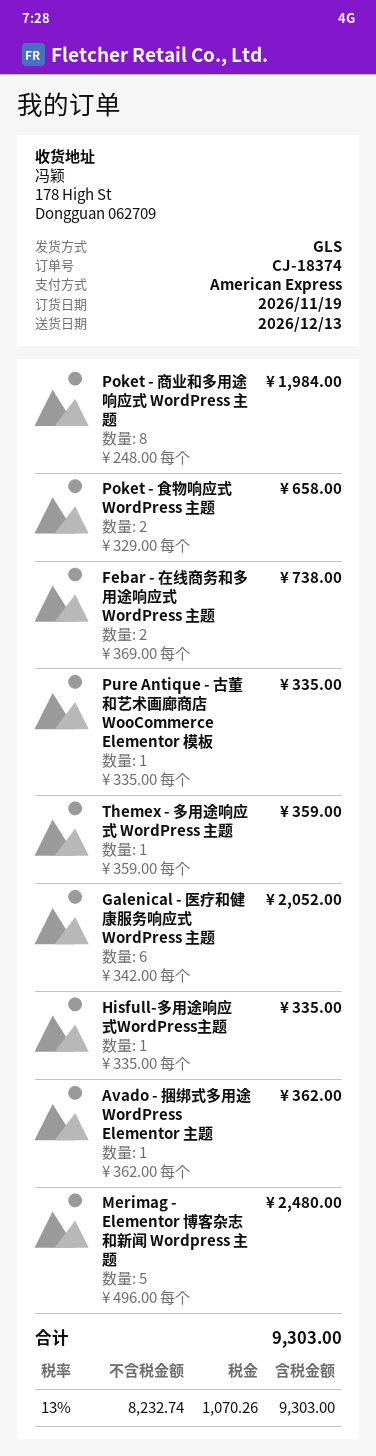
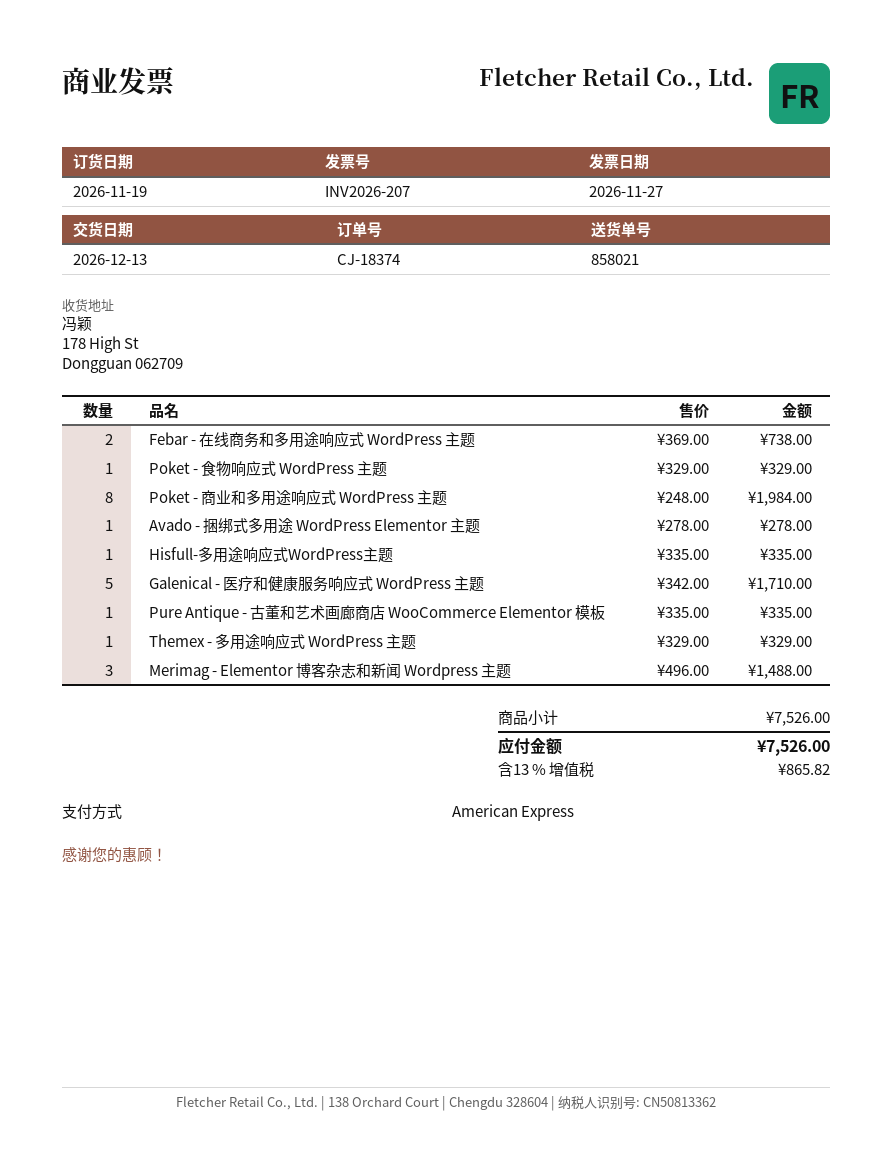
Poket - 食物响应式 WordPress 主题: 2 x 329.00 = 658.00 -> 1 x 329.00 = 329.00
Themex - 多用途响应式 WordPress 主题: 1 x 359.00 = 359.00 -> 1 x 329.00 = 329.00
Galenical - 医疗和健康服务响应式 WordPress 主题: 6 x 342.00 = 2052.00 -> 5 x 342.00 = 1710.00
Avado - 捆绑式多用途 WordPress Elementor 主题: 1 x 362.00 = 362.00 -> 1 x 278.00 = 278.00
Merimag - Elementor 博客杂志和新闻 Wordpress 主题: 5 x 496.00 = 2480.00 -> 3 x 496.00 = 1488.00
tax: 13% = 1070.26 -> 13% = 865.82
total: 9303.00 -> 7526.00

